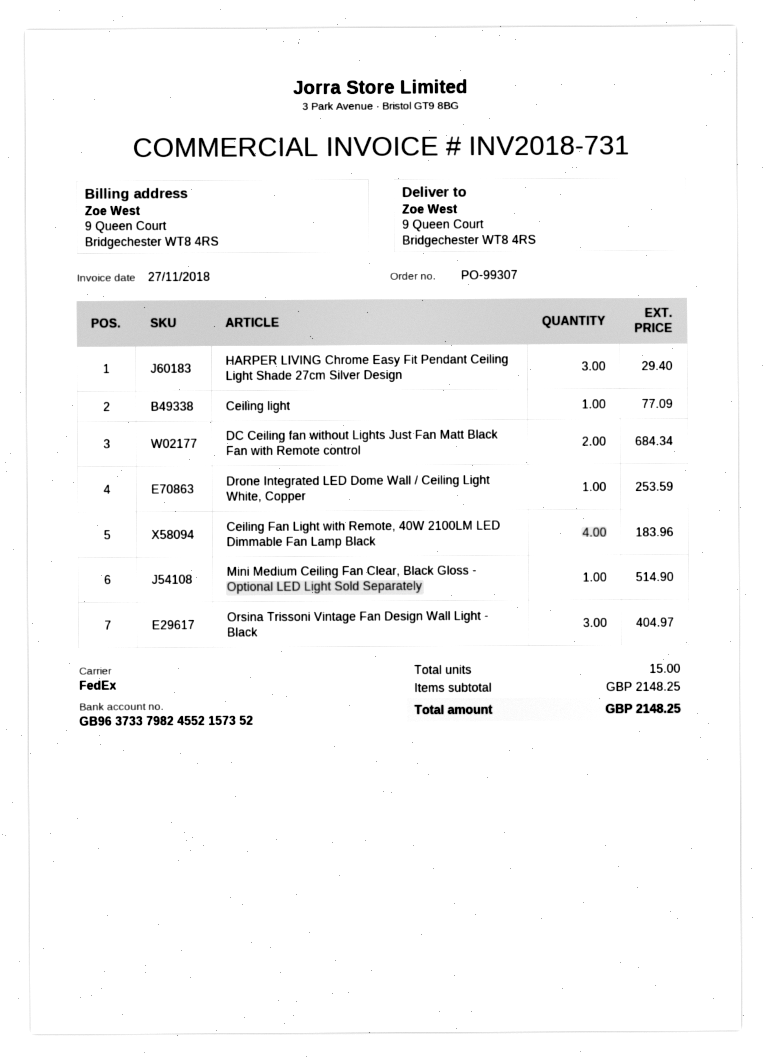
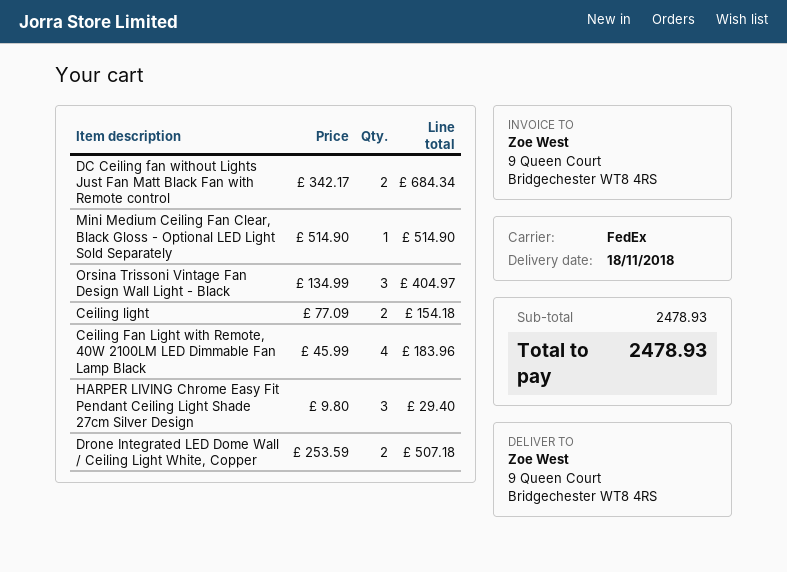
Ceiling light: 1 for 77.09 -> 2 for 154.18
Drone Integrated LED Dome Wall / Ceiling Light White, Copper: 1 for 253.59 -> 2 for 507.18
subtotal: 2148.25 -> 2478.93
total: 2148.25 -> 2478.93

